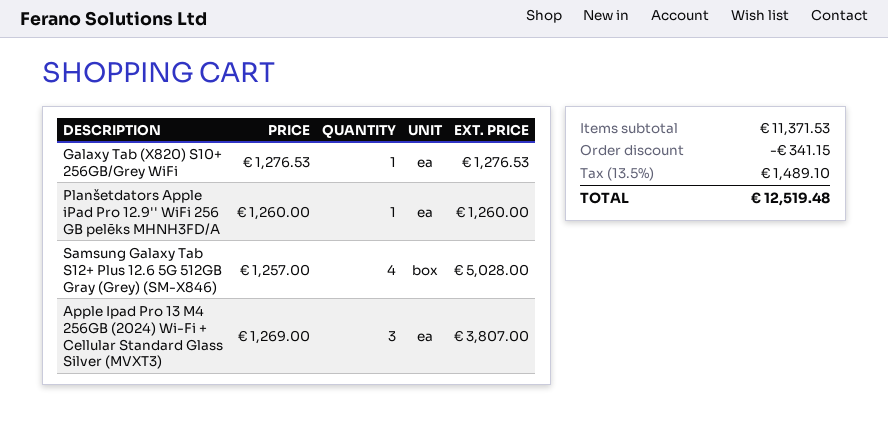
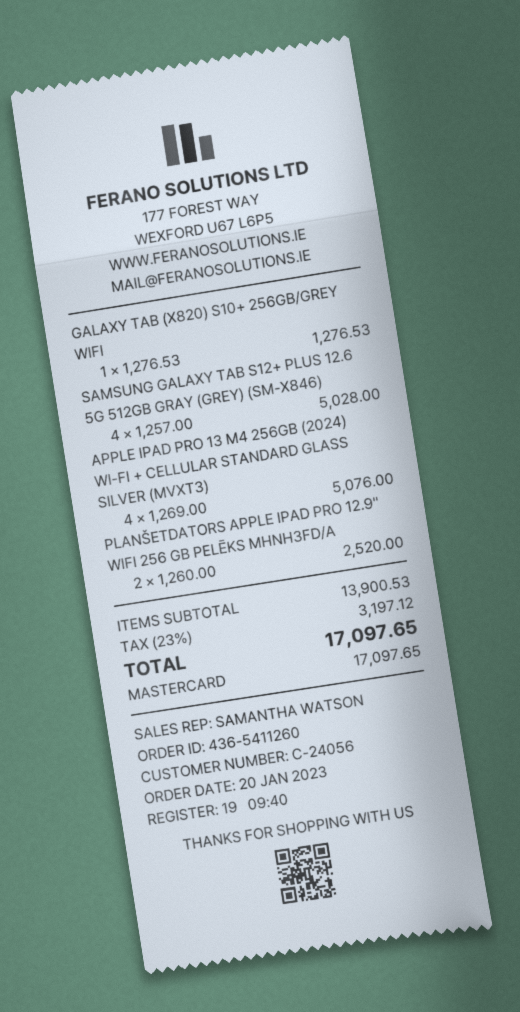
Planšetdators Apple iPad Pro 12.9'' WiFi 256 GB pelēks MHNH3FD/A: 1 x 1260.00 = 1260.00 -> 2 x 1260.00 = 2520.00
Apple Ipad Pro 13 M4 256GB (2024) Wi-Fi + Cellular Standard Glass Silver (MVXT3): 3 x 1269.00 = 3807.00 -> 4 x 1269.00 = 5076.00
subtotal: 11371.53 -> 13900.53
discount: 341.15 -> none
tax: 13.5% = 1489.10 -> 23% = 3197.12
total: 12519.48 -> 17097.65

